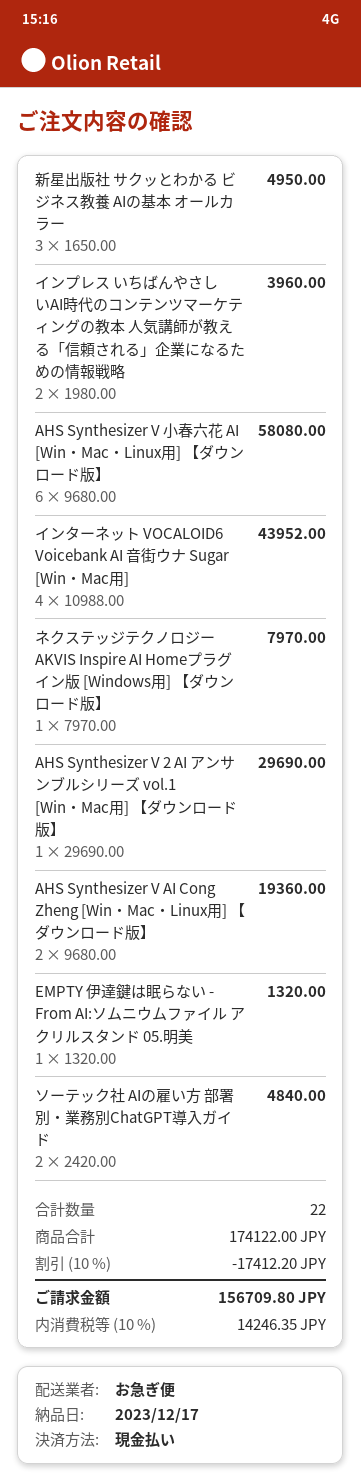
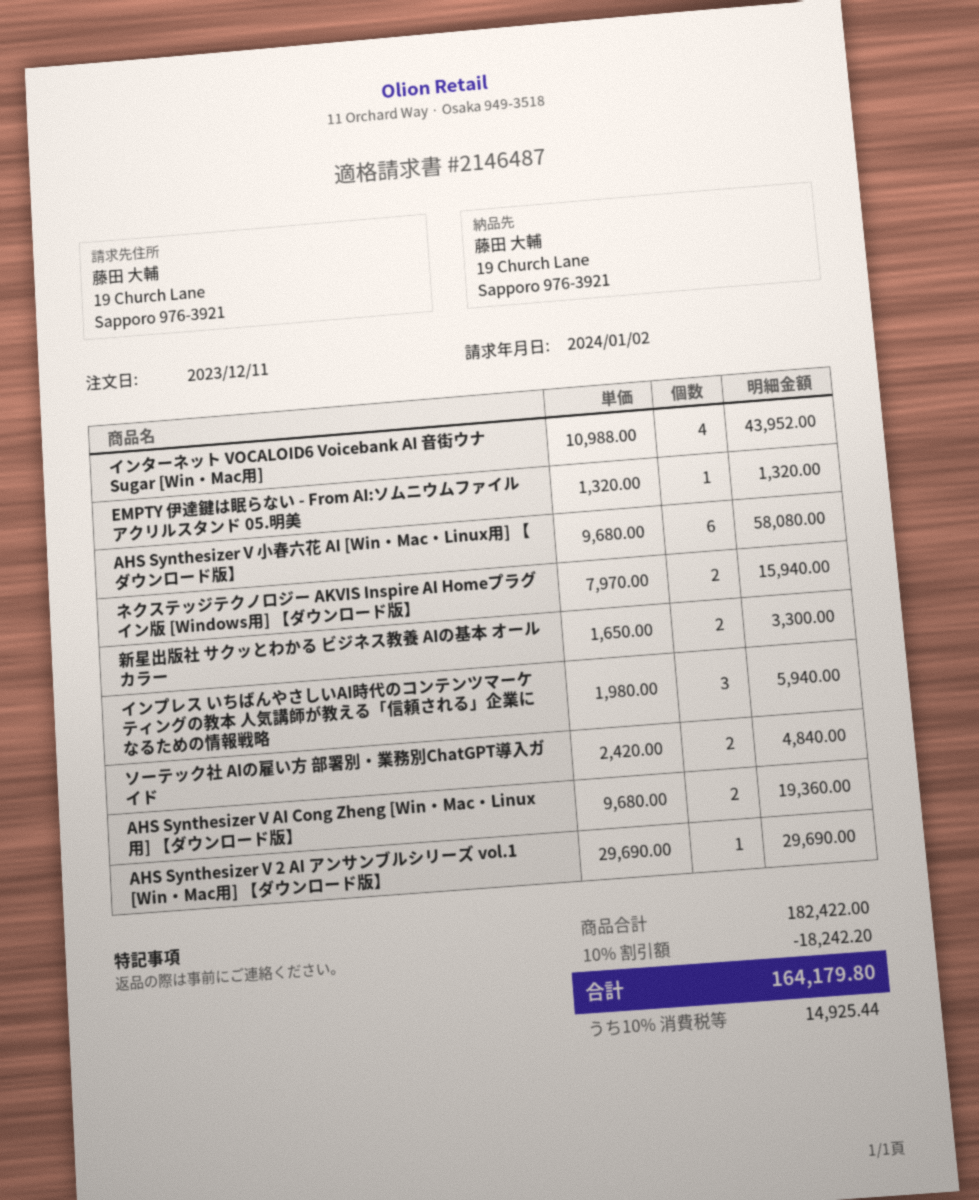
新星出版社 サクッとわかる ビジネス教養 AIの基本 オールカラー: 3 x 1650.00 = 4950.00 -> 2 x 1650.00 = 3300.00
インプレス いちばんやさしいAI時代のコンテンツマーケティングの教本 人気講師が教える「信頼される」企業になるための情報戦略: 2 x 1980.00 = 3960.00 -> 3 x 1980.00 = 5940.00
ネクステッジテクノロジー AKVIS Inspire AI Homeプラグイン版 [Windows用] 【ダウンロード版】: 1 x 7970.00 = 7970.00 -> 2 x 7970.00 = 15940.00
subtotal: 174122.00 -> 182422.00
discount: 10% = 17412.20 -> 10% = 18242.20
tax: 10% = 14246.35 -> 10% = 14925.44
total: 156709.80 -> 164179.80

